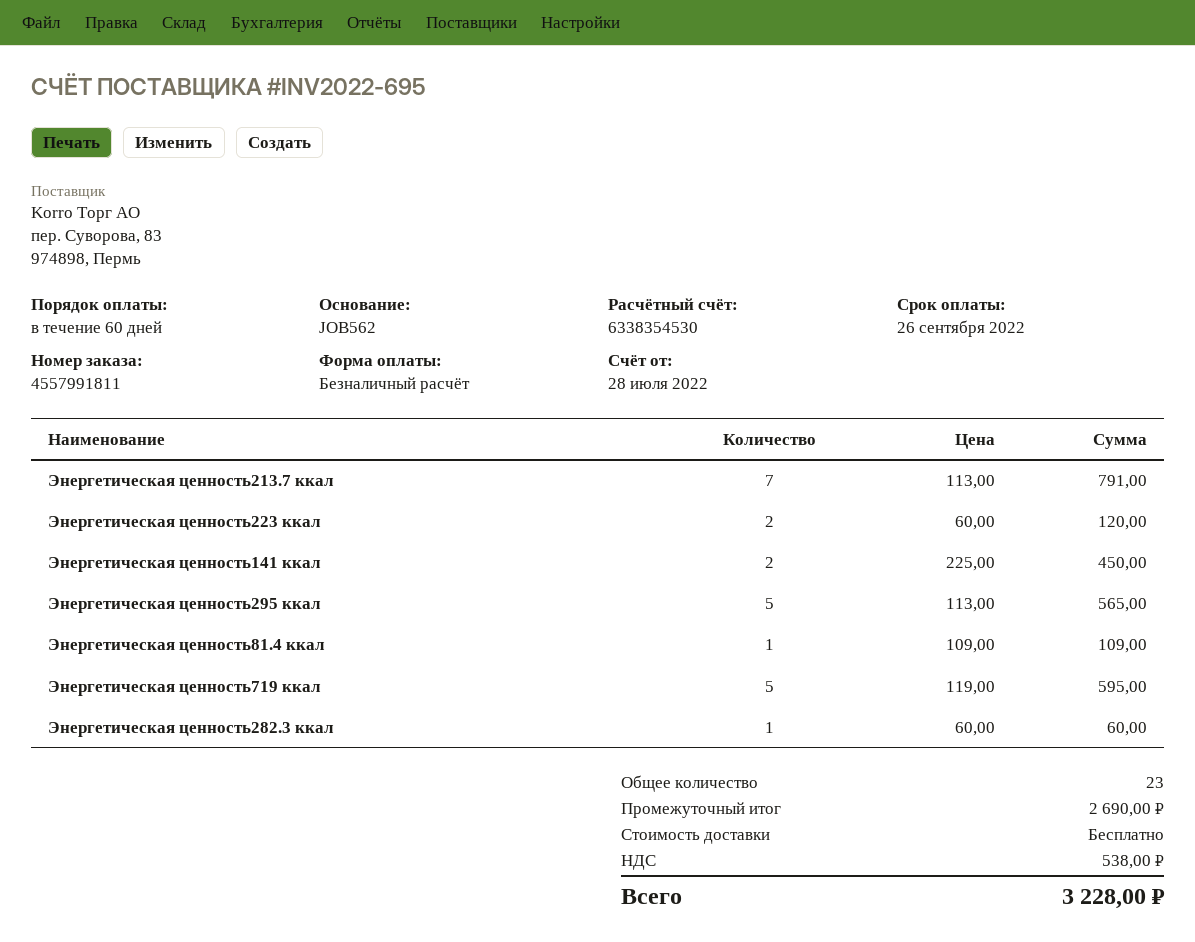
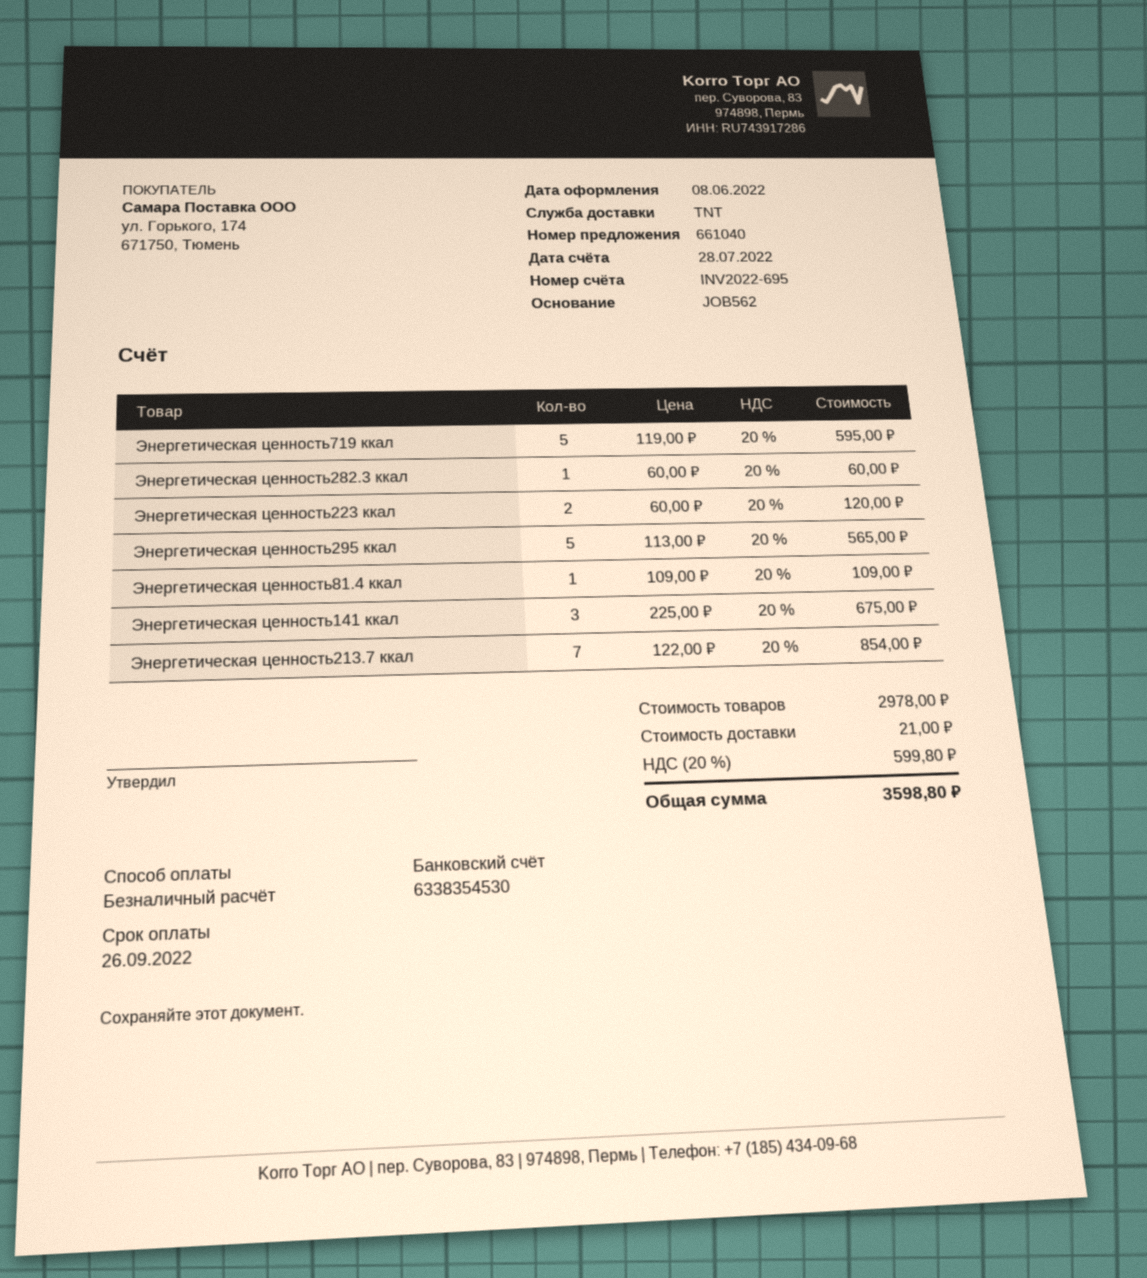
Энергетическая ценность213.7 ккал: 7 x 113.00 = 791.00 -> 7 x 122.00 = 854.00
Энергетическая ценность141 ккал: 2 x 225.00 = 450.00 -> 3 x 225.00 = 675.00
subtotal: 2690.00 -> 2978.00
shipping: 0.00 -> 21.00
tax: 538.00 -> 599.80
total: 3228.00 -> 3598.80

